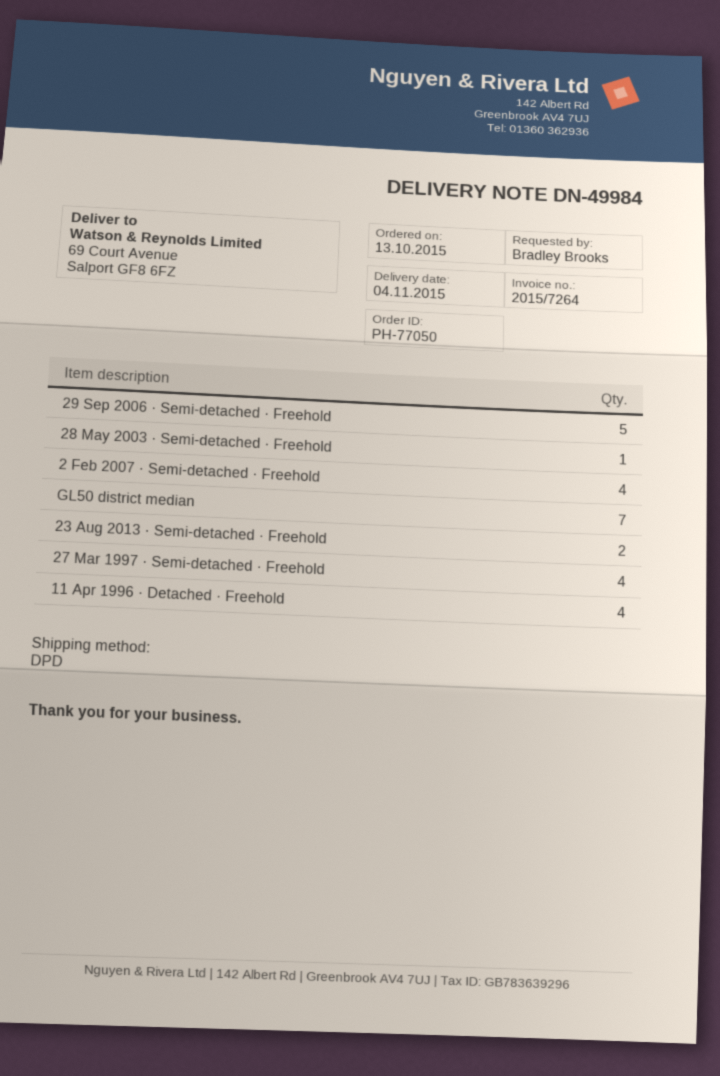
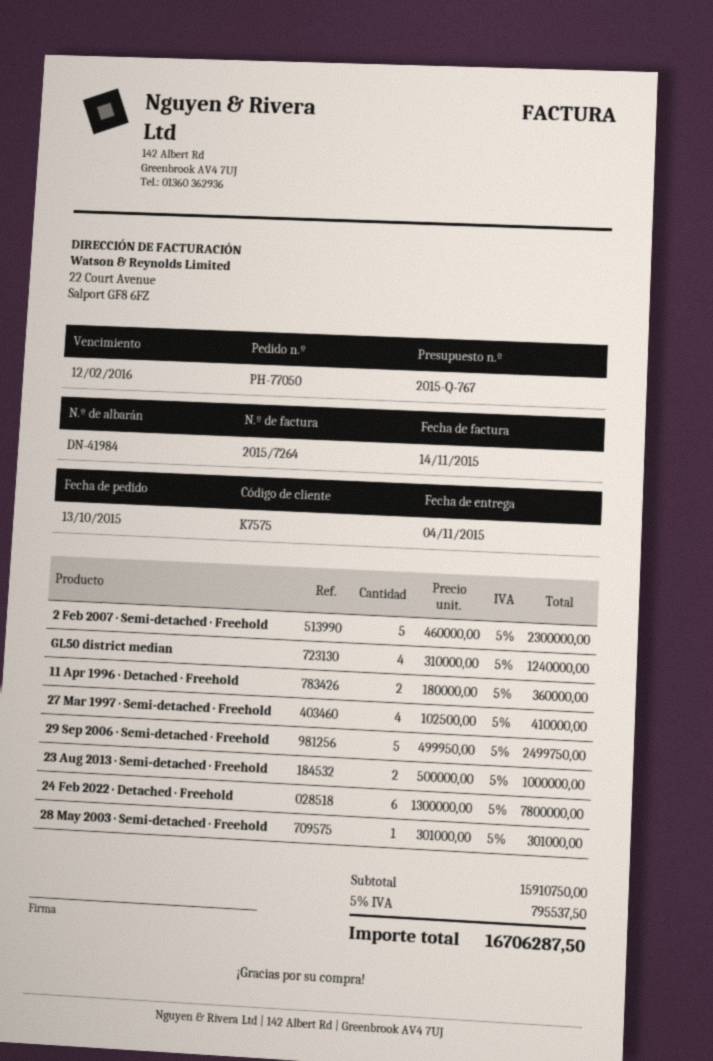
delivery note number: DN-49984 -> DN-41984
2 Feb 2007 · Semi-detached · Freehold: 4 -> 5
GL50 district median: 7 -> 4
11 Apr 1996 · Detached · Freehold: 4 -> 2
24 Feb 2022 · Detached · Freehold: none -> 6

